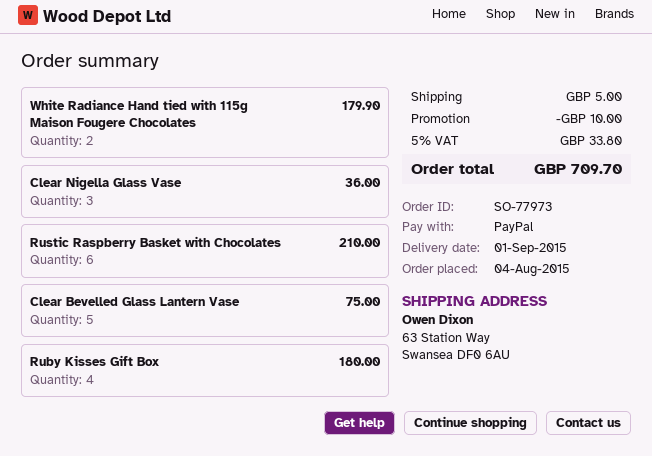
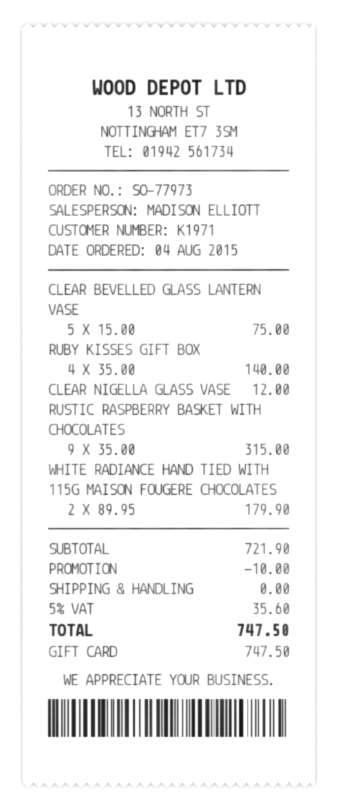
payment method: PayPal -> gift card
Clear Nigella Glass Vase: 3 for 36.00 -> 1 for 12.00
Rustic Raspberry Basket with Chocolates: 6 for 210.00 -> 9 for 315.00
Ruby Kisses Gift Box: 4 for 180.00 -> 4 for 140.00
shipping: 5.00 -> 0.00
tax: 5% = 33.80 -> 5% = 35.60
total: 709.70 -> 747.50

